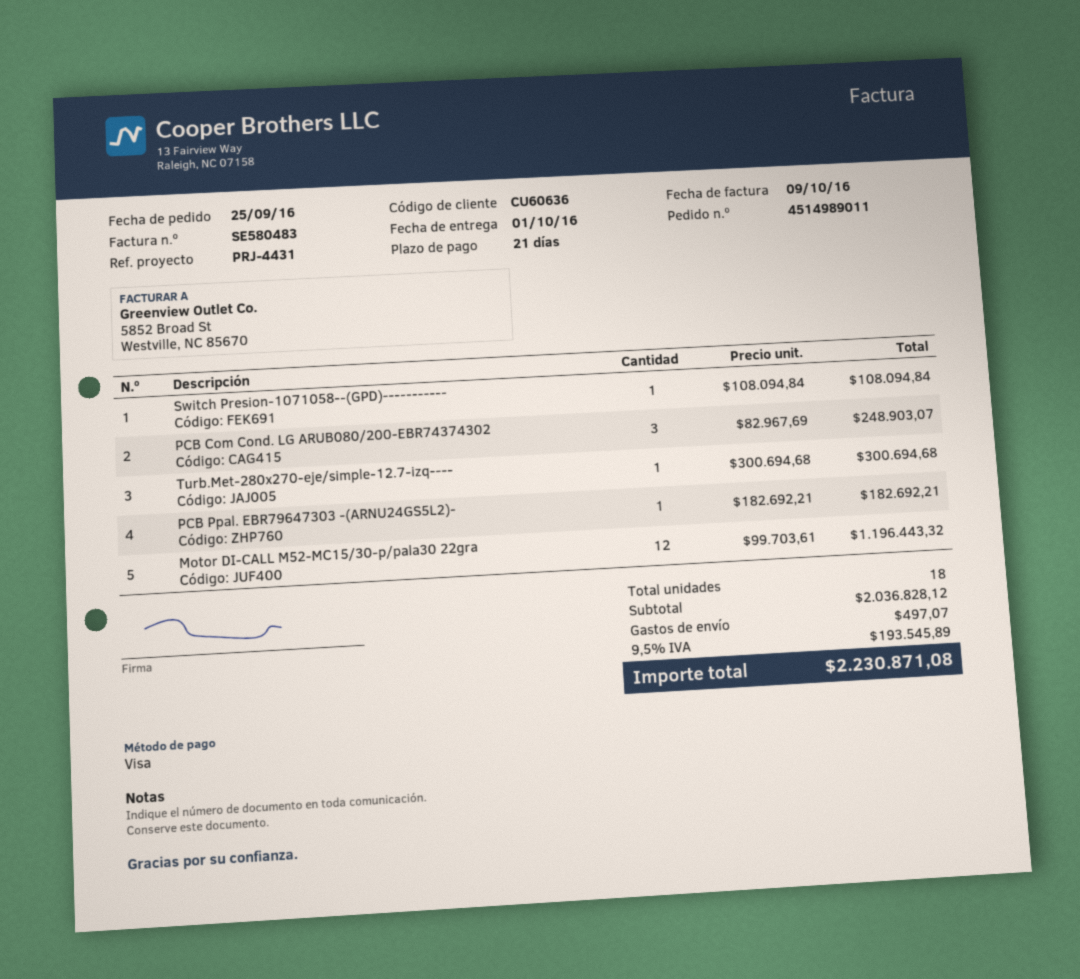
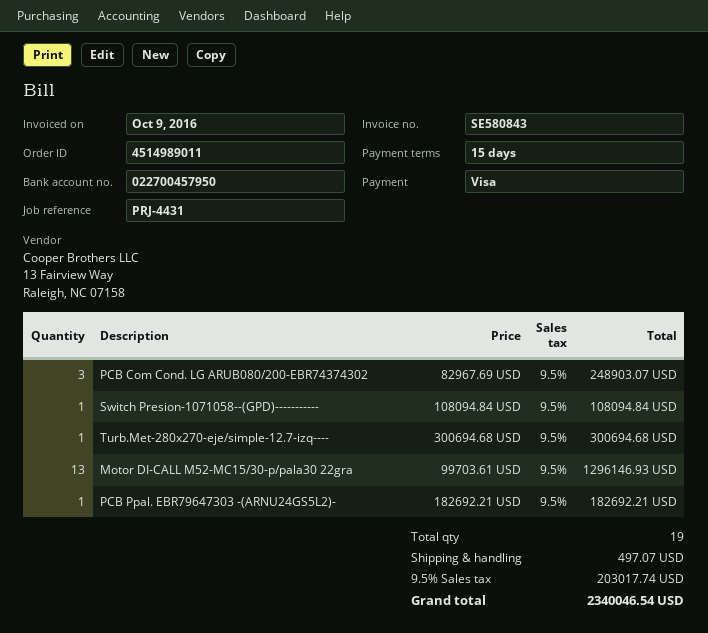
invoice number: SE580483 -> SE580843
payment terms: 21 days -> 15 days
Motor DI-CALL M52-MC15/30-p/pala30 22gra: 12 x 99703.61 = 1196443.32 -> 13 x 99703.61 = 1296146.93
total quantity: 18 -> 19
tax: 9.5% = 193545.89 -> 9.5% = 203017.74
total: 2230871.08 -> 2340046.54

